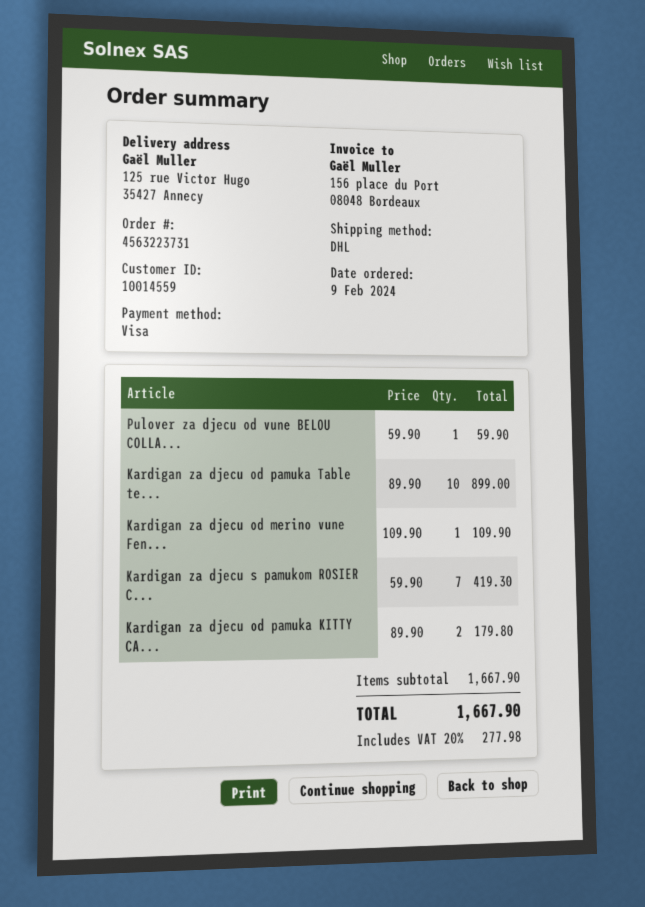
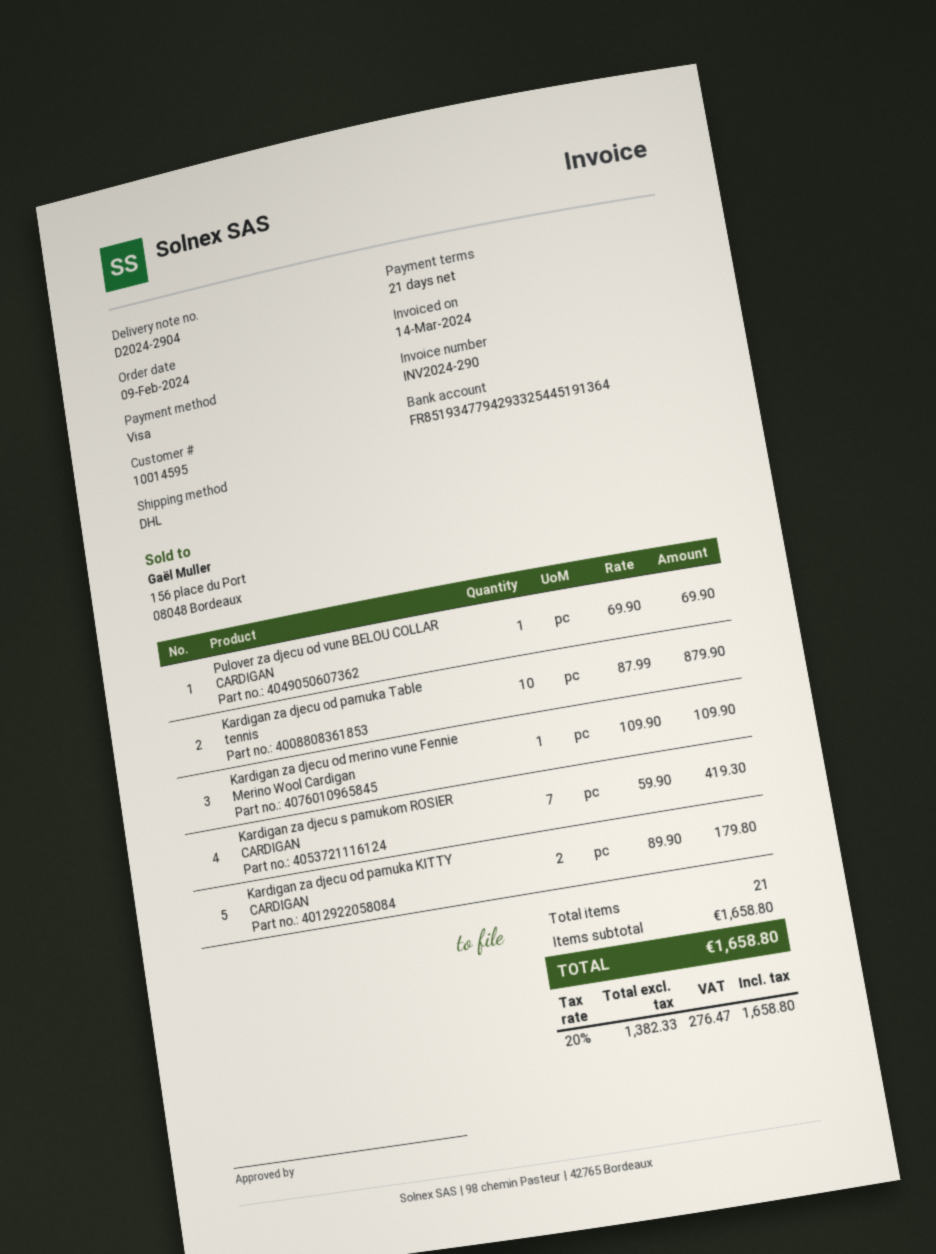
customer number: 10014559 -> 10014595
Pulover za djecu od vune BELOU COLLA...: 1 x 59.90 = 59.90 -> 1 x 69.90 = 69.90
Kardigan za djecu od pamuka Table te...: 10 x 89.90 = 899.00 -> 10 x 87.99 = 879.90
subtotal: 1667.90 -> 1658.80
tax: 20% = 277.98 -> 20% = 276.47
total: 1667.90 -> 1658.80

